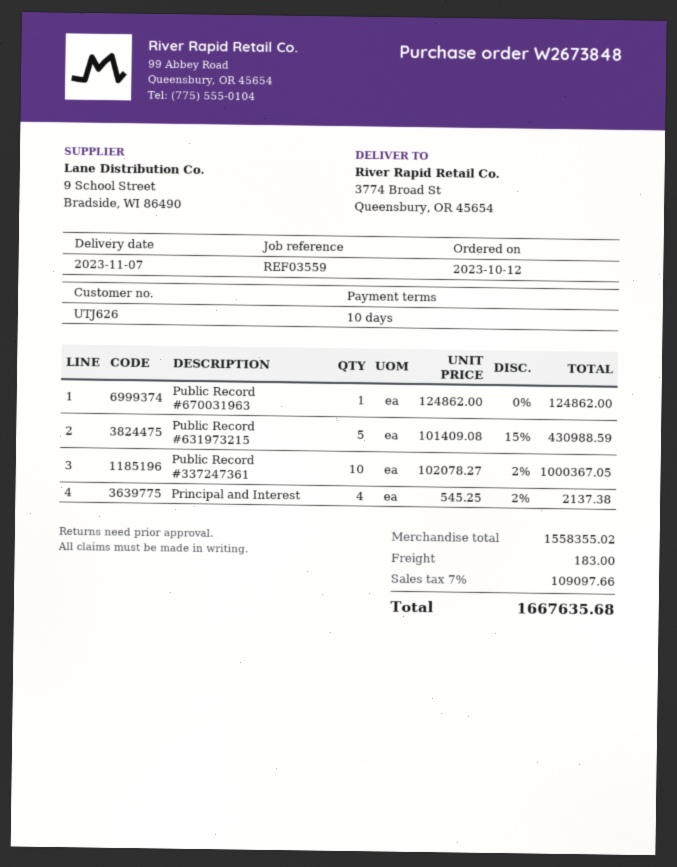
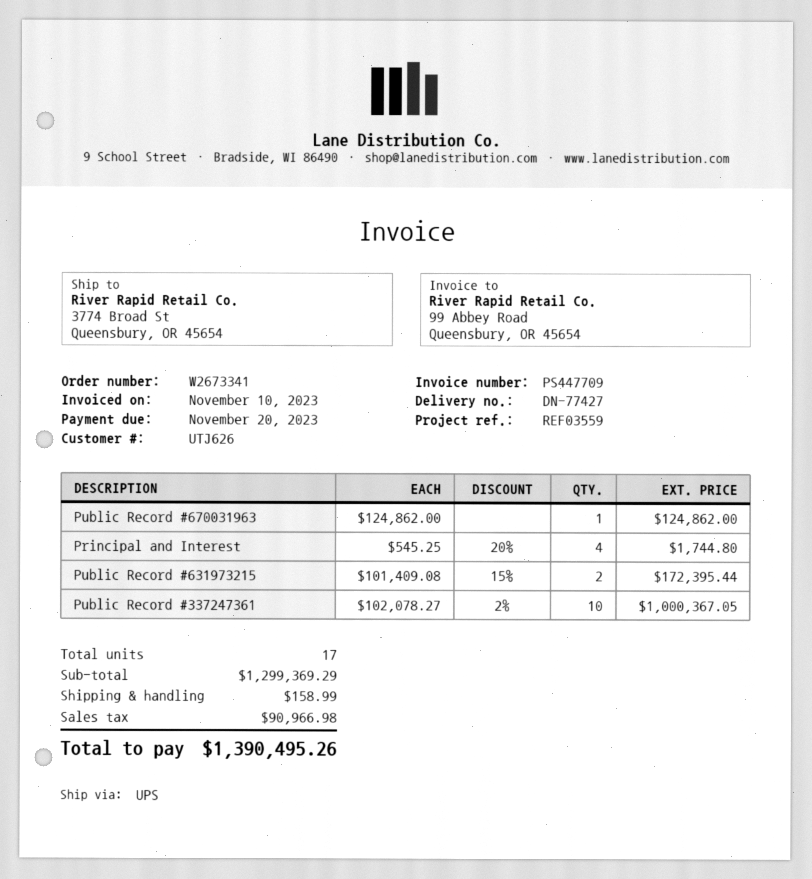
order number: W2673848 -> W2673341
Public Record #631973215: 5 x 101409.08 - 15% = 430988.59 -> 2 x 101409.08 - 15% = 172395.44
Principal and Interest: 4 x 545.25 - 2% = 2137.38 -> 4 x 545.25 - 20% = 1744.80
subtotal: 1558355.02 -> 1299369.29
shipping: 183.00 -> 158.99
tax: 109097.66 -> 90966.98
total: 1667635.68 -> 1390495.26

